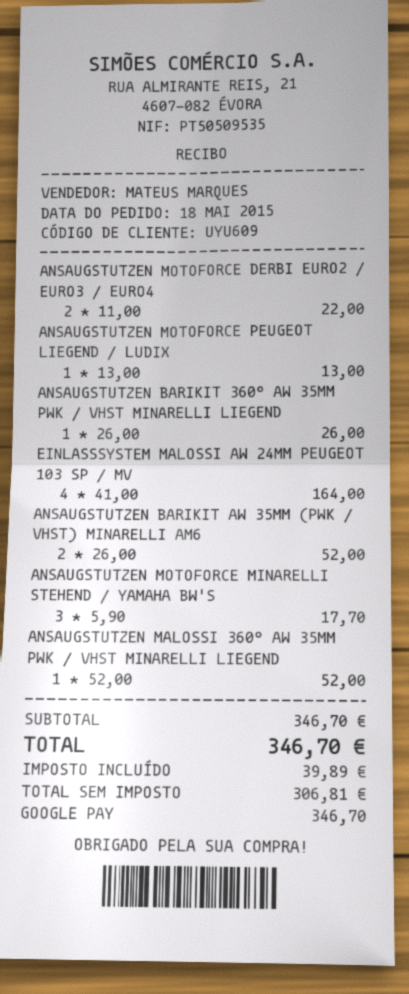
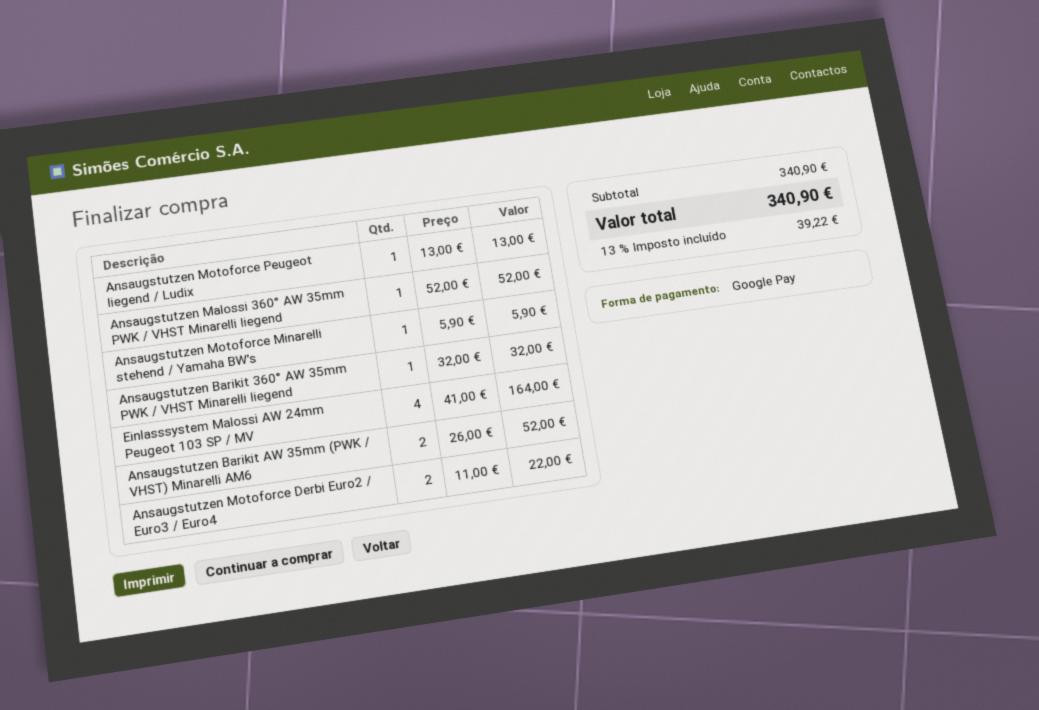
ANSAUGSTUTZEN BARIKIT 360° AW 35MM PWK / VHST MINARELLI LIEGEND: 1 x 26.00 = 26.00 -> 1 x 32.00 = 32.00
ANSAUGSTUTZEN MOTOFORCE MINARELLI STEHEND / YAMAHA BW'S: 3 x 5.90 = 17.70 -> 1 x 5.90 = 5.90
subtotal: 346.70 -> 340.90
tax: 39.89 -> 39.22
total: 346.70 -> 340.90

